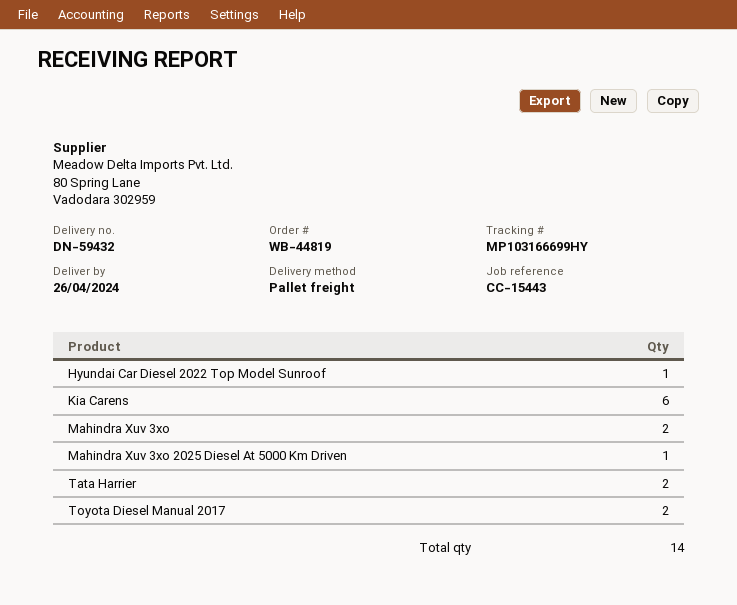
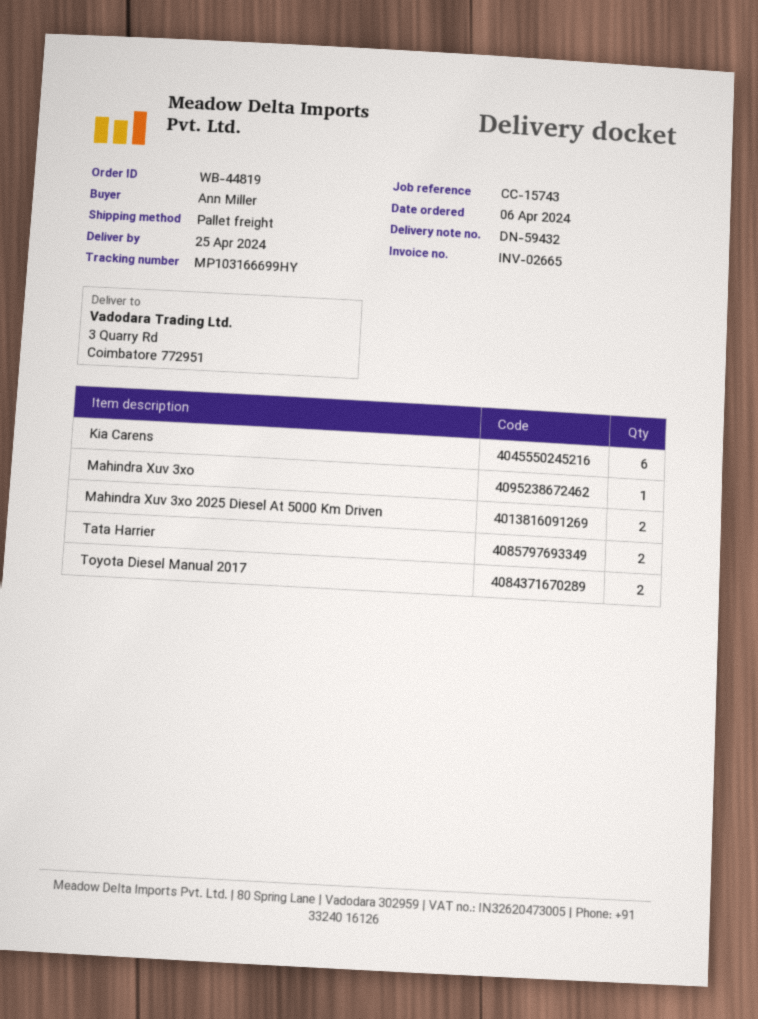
delivery date: 2024-04-26 -> 2024-04-25
reference: CC-15443 -> CC-15743
Hyundai Car Diesel 2022 Top Model Sunroof: 1 -> none
Mahindra Xuv 3xo: 2 -> 1
Mahindra Xuv 3xo 2025 Diesel At 5000 Km Driven: 1 -> 2

